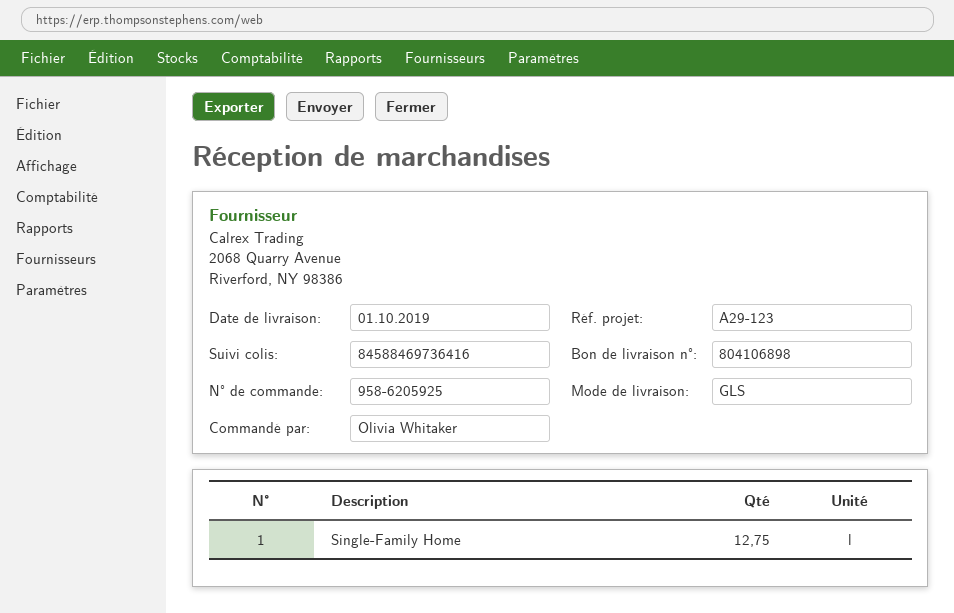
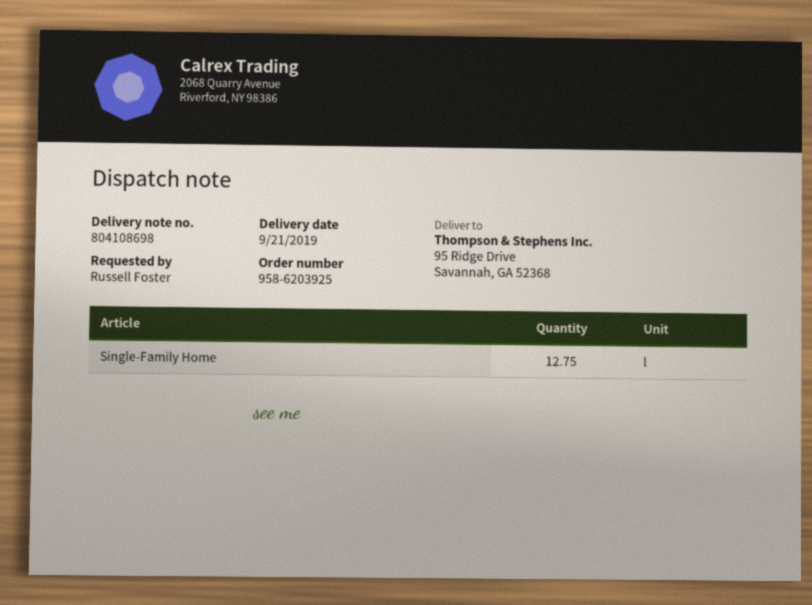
order number: 958-6205925 -> 958-6203925
delivery note number: 804106898 -> 804108698
delivery date: 2019-10-01 -> 2019-09-21
ordered by: Olivia Whitaker -> Russell Foster

